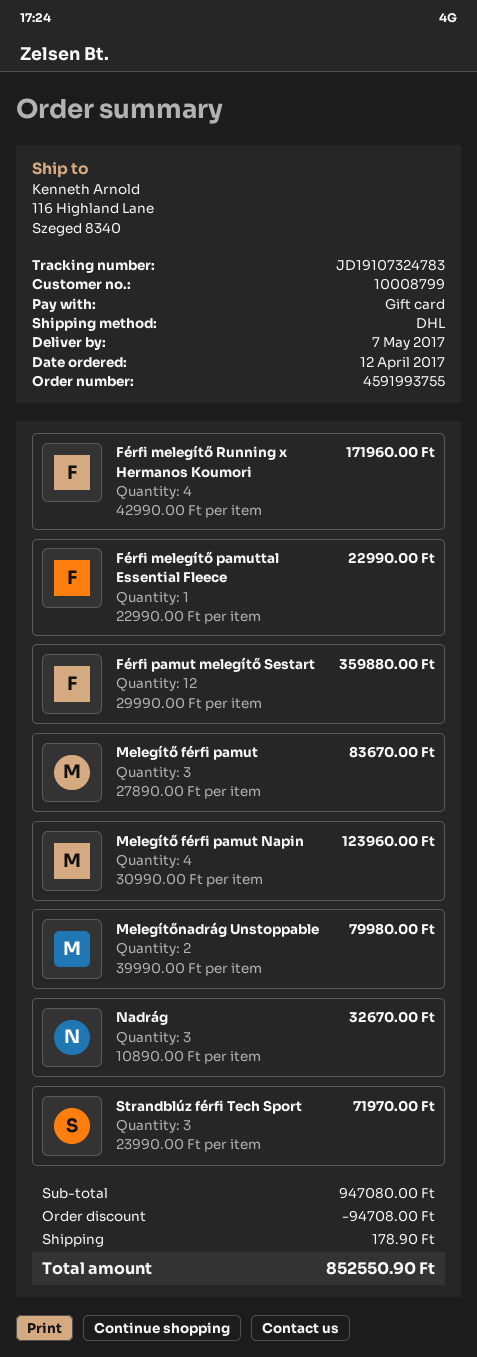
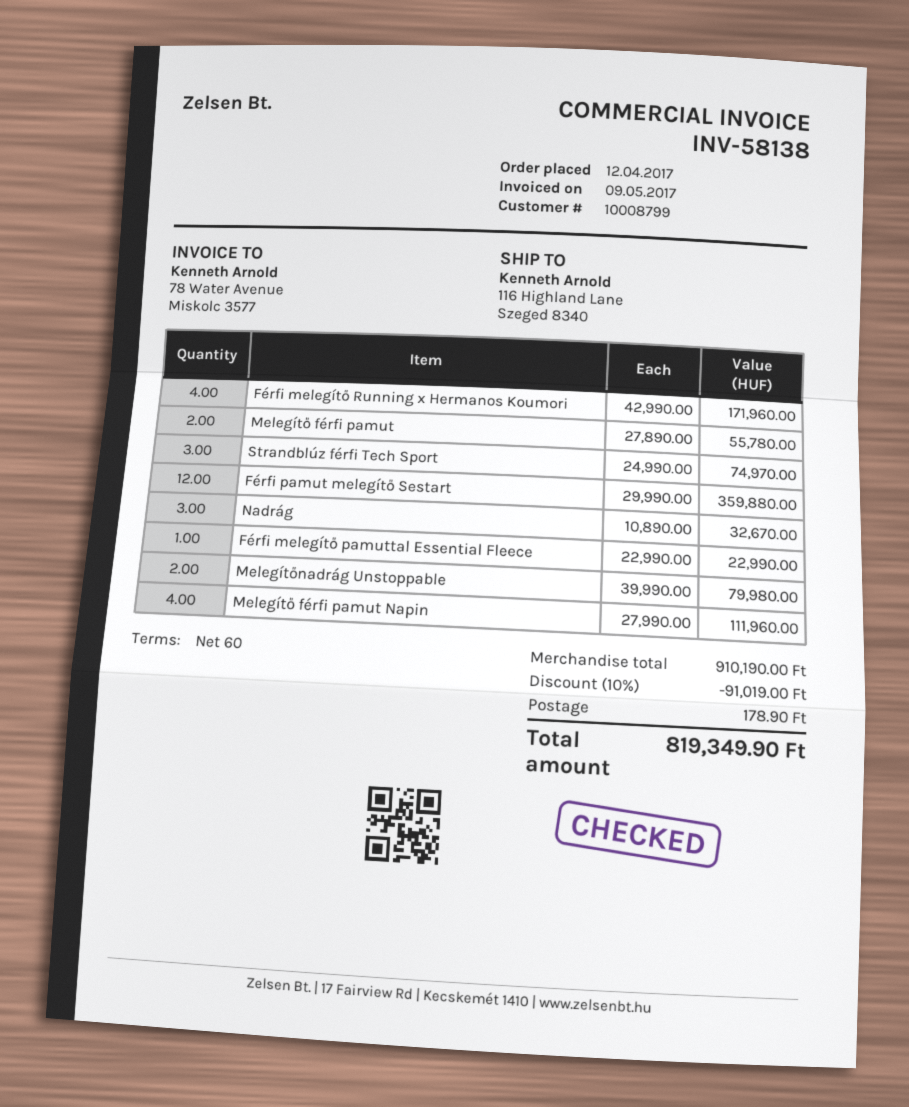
Melegítő férfi pamut: 3 x 27890.00 = 83670.00 -> 2 x 27890.00 = 55780.00
Melegítő férfi pamut Napin: 4 x 30990.00 = 123960.00 -> 4 x 27990.00 = 111960.00
Strandblúz férfi Tech Sport: 3 x 23990.00 = 71970.00 -> 3 x 24990.00 = 74970.00
subtotal: 947080.00 -> 910190.00
discount: 94708.00 -> 91019.00
total: 852550.90 -> 819349.90

